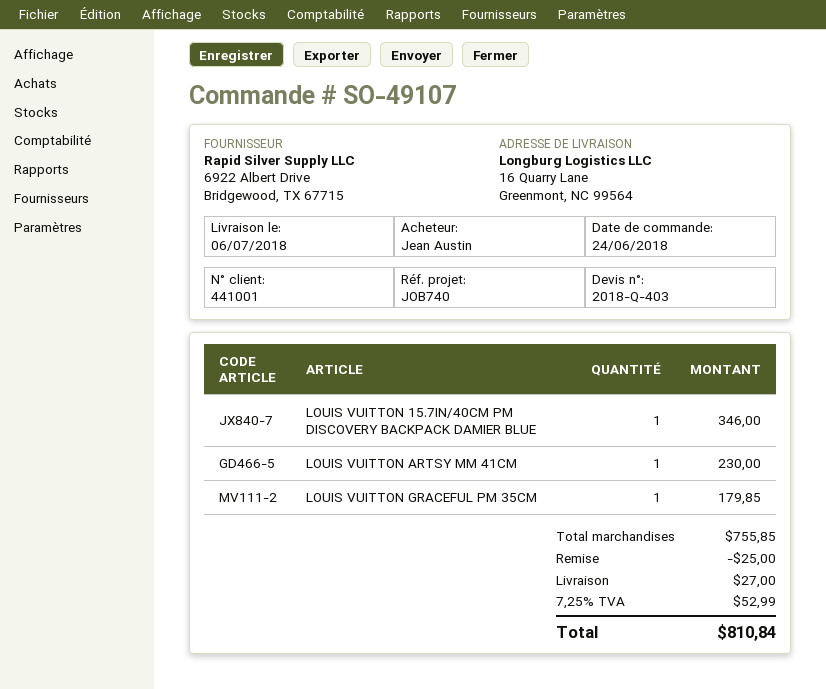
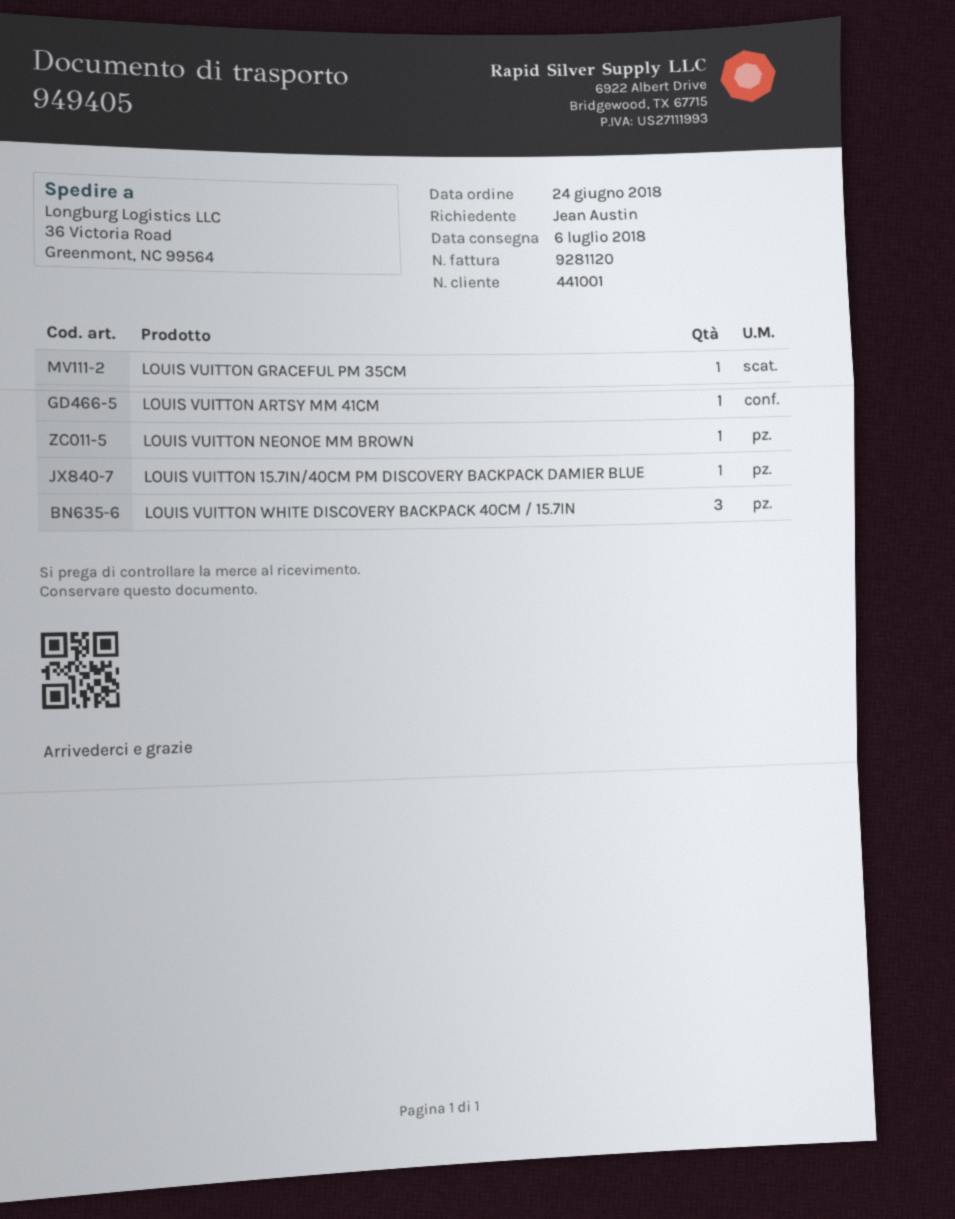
ship to: 16 Quarry Lane, Greenmont, NC 99564 -> 36 Victoria Road, Greenmont, NC 99564
LOUIS VUITTON NEONOE MM BROWN: none -> 1
LOUIS VUITTON WHITE DISCOVERY BACKPACK 40CM / 15.7IN: none -> 3

